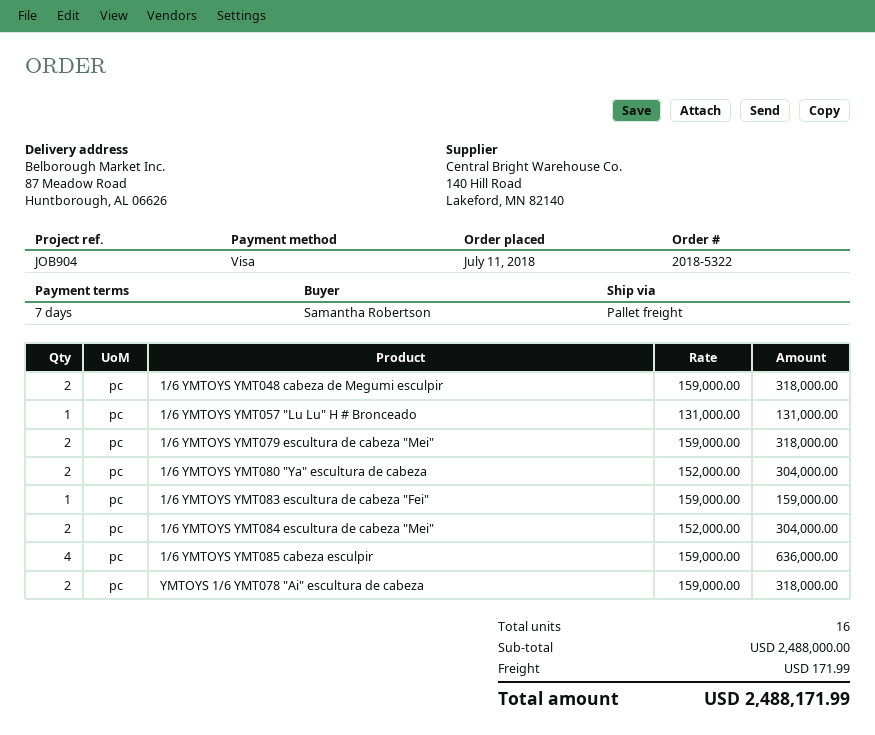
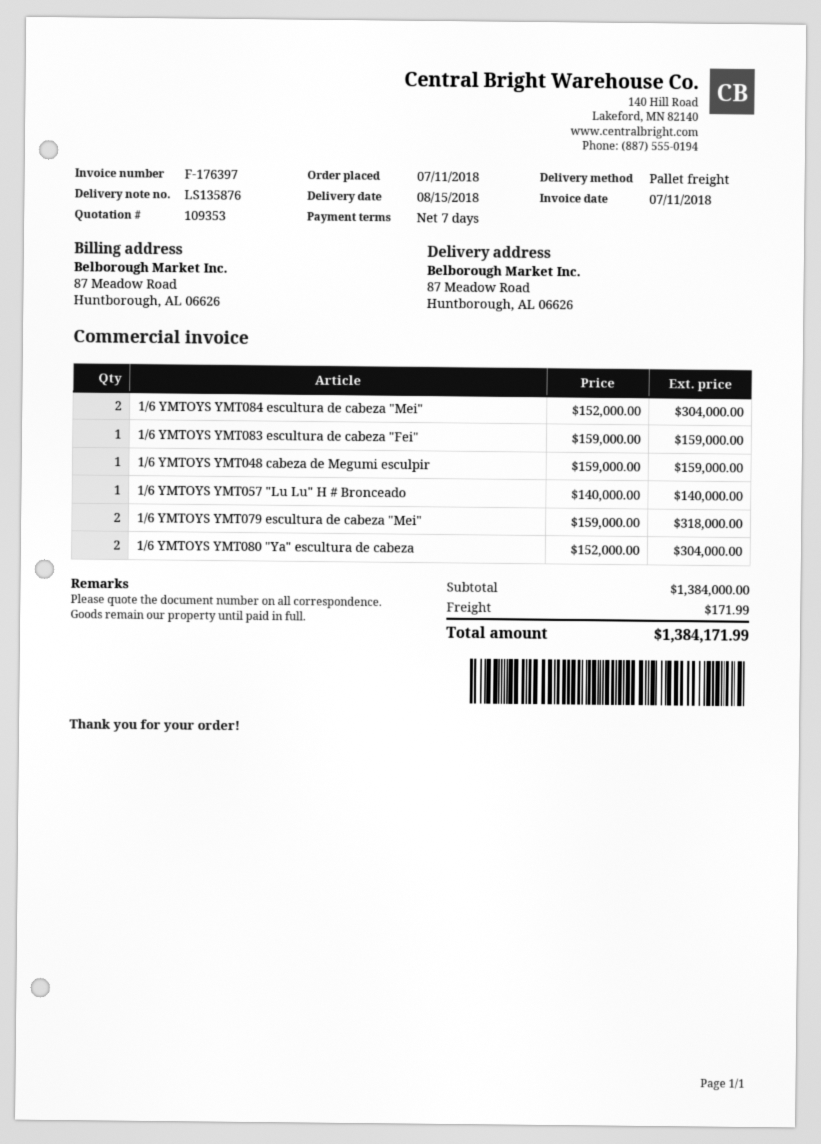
1/6 YMTOYS YMT048 cabeza de Megumi esculpir: 2 x 159000.00 = 318000.00 -> 1 x 159000.00 = 159000.00
1/6 YMTOYS YMT057 "Lu Lu" H # Bronceado: 1 x 131000.00 = 131000.00 -> 1 x 140000.00 = 140000.00
1/6 YMTOYS YMT085 cabeza esculpir: 4 x 159000.00 = 636000.00 -> none
YMTOYS 1/6 YMT078 "Ai" escultura de cabeza: 2 x 159000.00 = 318000.00 -> none
subtotal: 2488000.00 -> 1384000.00
total: 2488171.99 -> 1384171.99

